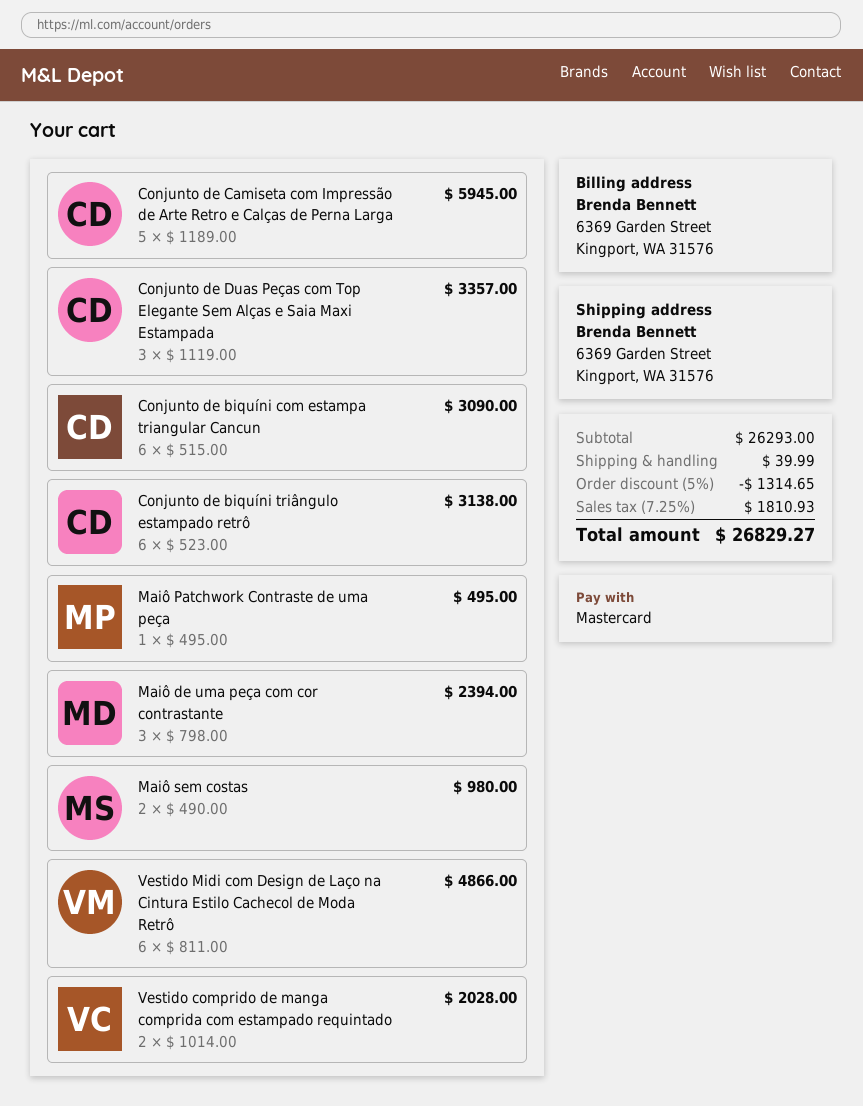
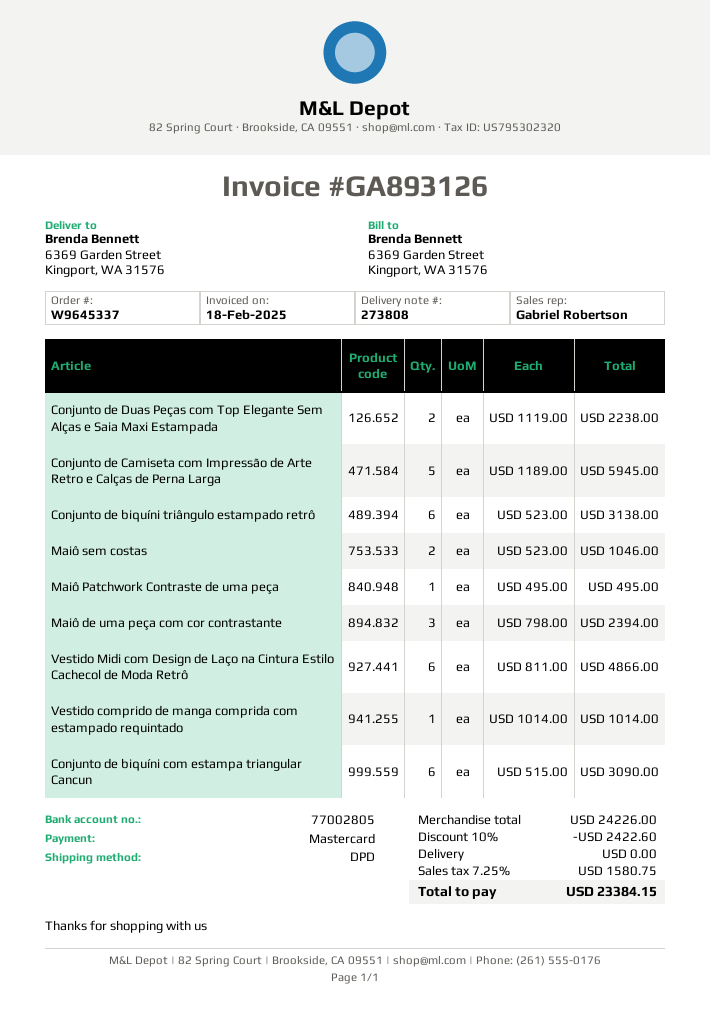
Conjunto de Duas Peças com Top Elegante Sem Alças e Saia Maxi Estampada: 3 x 1119.00 = 3357.00 -> 2 x 1119.00 = 2238.00
Maiô sem costas: 2 x 490.00 = 980.00 -> 2 x 523.00 = 1046.00
Vestido comprido de manga comprida com estampado requintado: 2 x 1014.00 = 2028.00 -> 1 x 1014.00 = 1014.00
subtotal: 26293.00 -> 24226.00
discount: 5% = 1314.65 -> 10% = 2422.60
shipping: 39.99 -> 0.00
tax: 7.25% = 1810.93 -> 7.25% = 1580.75
total: 26829.27 -> 23384.15

